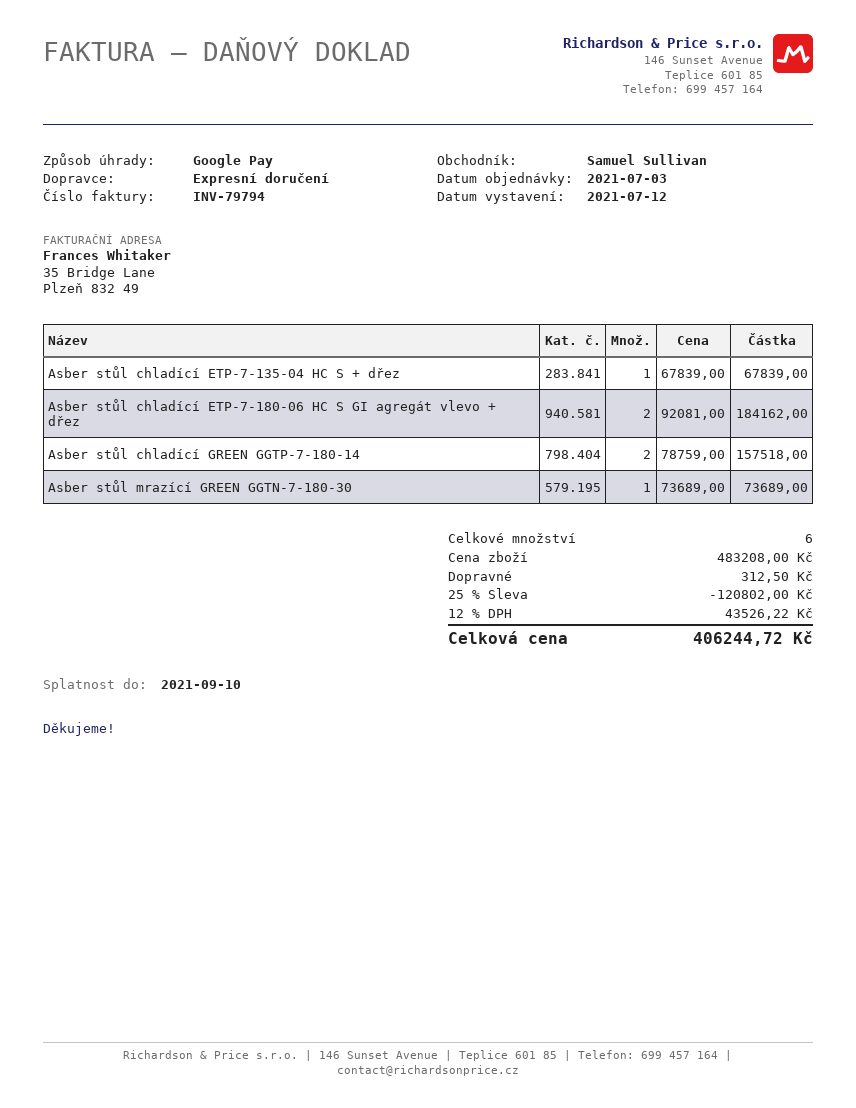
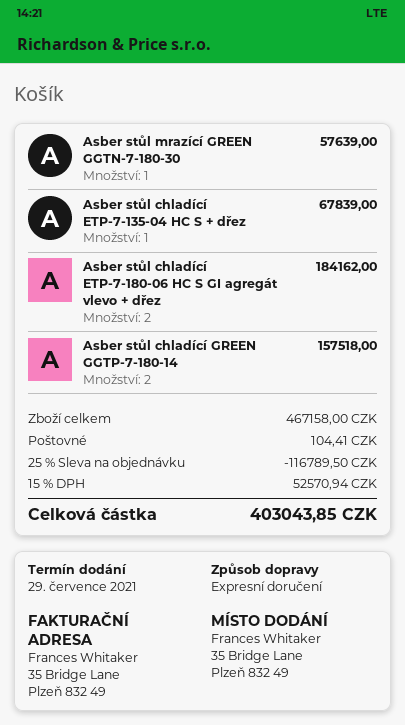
Asber stůl mrazící GREEN GGTN-7-180-30: 1 for 73689.00 -> 1 for 57639.00
subtotal: 483208.00 -> 467158.00
discount: 25% = 120802.00 -> 25% = 116789.50
shipping: 312.50 -> 104.41
tax: 12% = 43526.22 -> 15% = 52570.94
total: 406244.72 -> 403043.85

